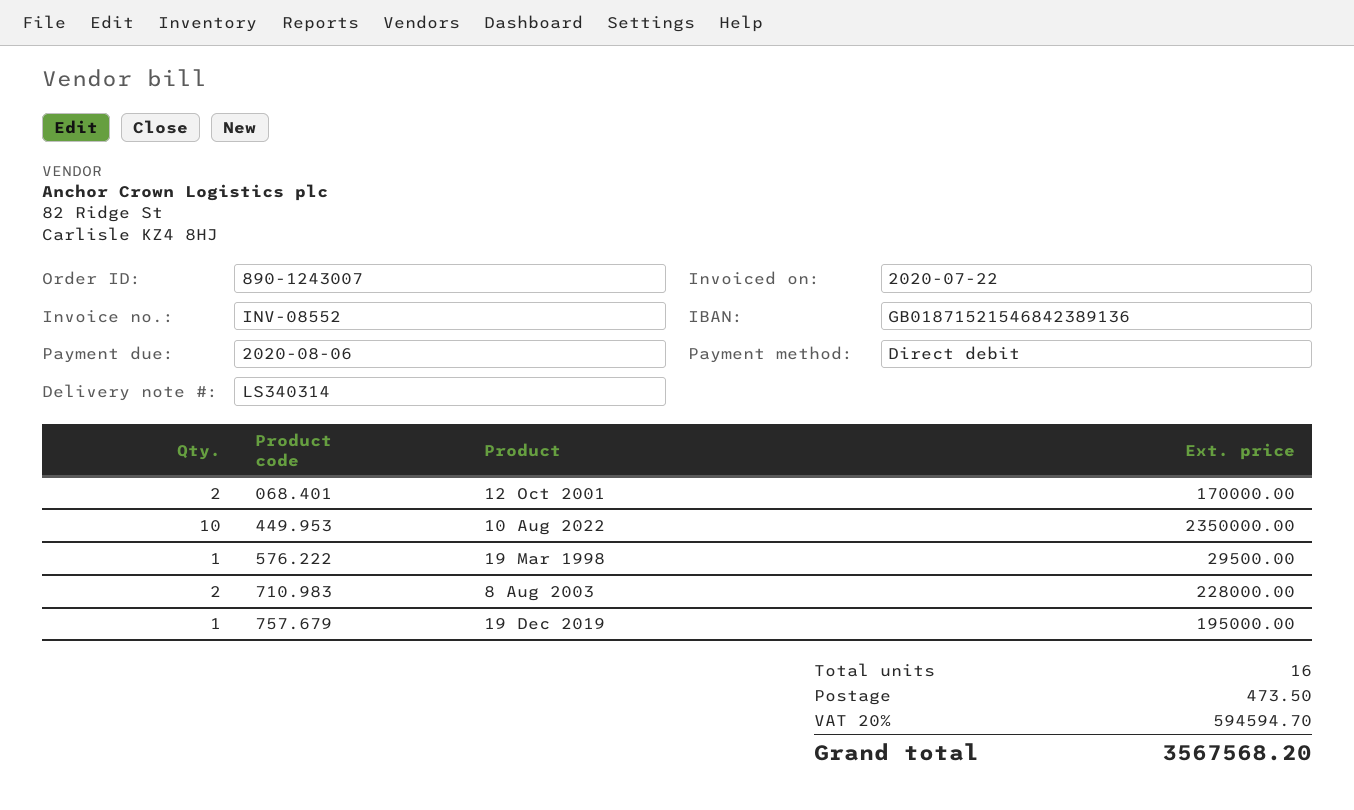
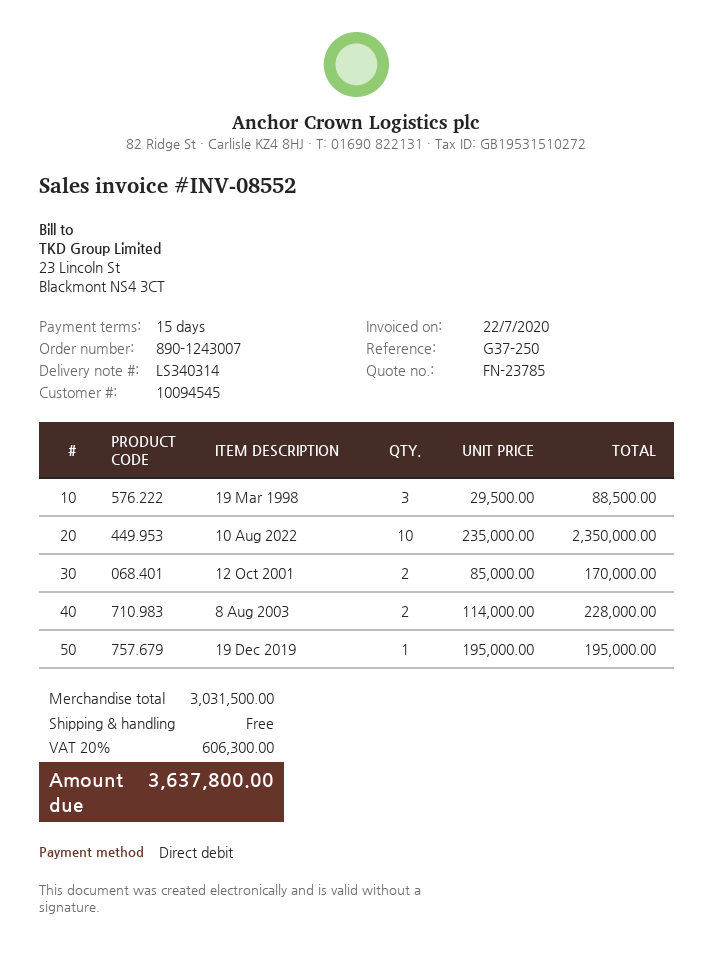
19 Mar 1998: 1 for 29500.00 -> 3 for 88500.00
shipping: 473.50 -> 0.00
tax: 20% = 594594.70 -> 20% = 606300.00
total: 3567568.20 -> 3637800.00

